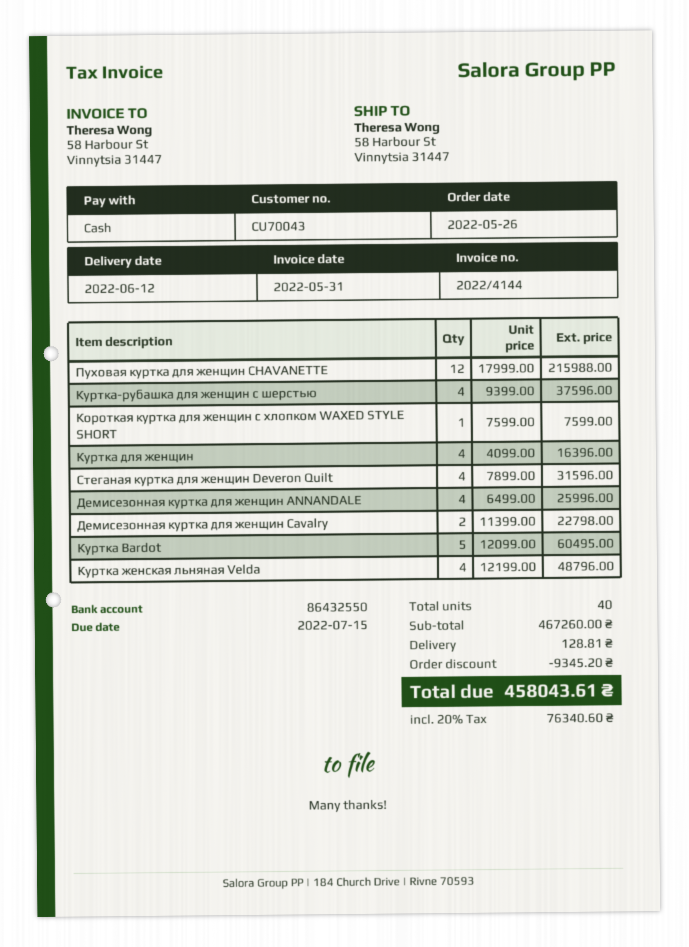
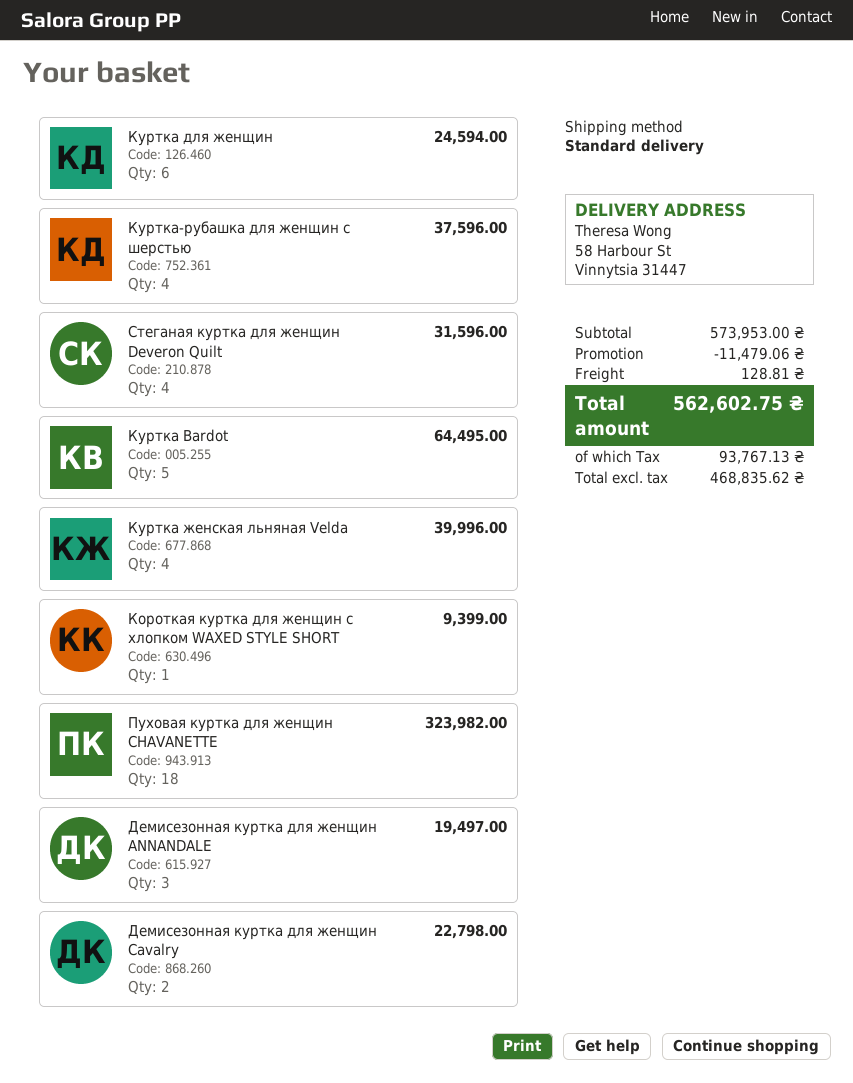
Пуховая куртка для женщин CHAVANETTE: 12 for 215988.00 -> 18 for 323982.00
Короткая куртка для женщин с хлопком WAXED STYLE SHORT: 1 for 7599.00 -> 1 for 9399.00
Куртка для женщин: 4 for 16396.00 -> 6 for 24594.00
Демисезонная куртка для женщин ANNANDALE: 4 for 25996.00 -> 3 for 19497.00
Куртка Bardot: 5 for 60495.00 -> 5 for 64495.00
Куртка женская льняная Velda: 4 for 48796.00 -> 4 for 39996.00
subtotal: 467260.00 -> 573953.00
discount: 9345.20 -> 11479.06
tax: 76340.60 -> 93767.13
total: 458043.61 -> 562602.75

